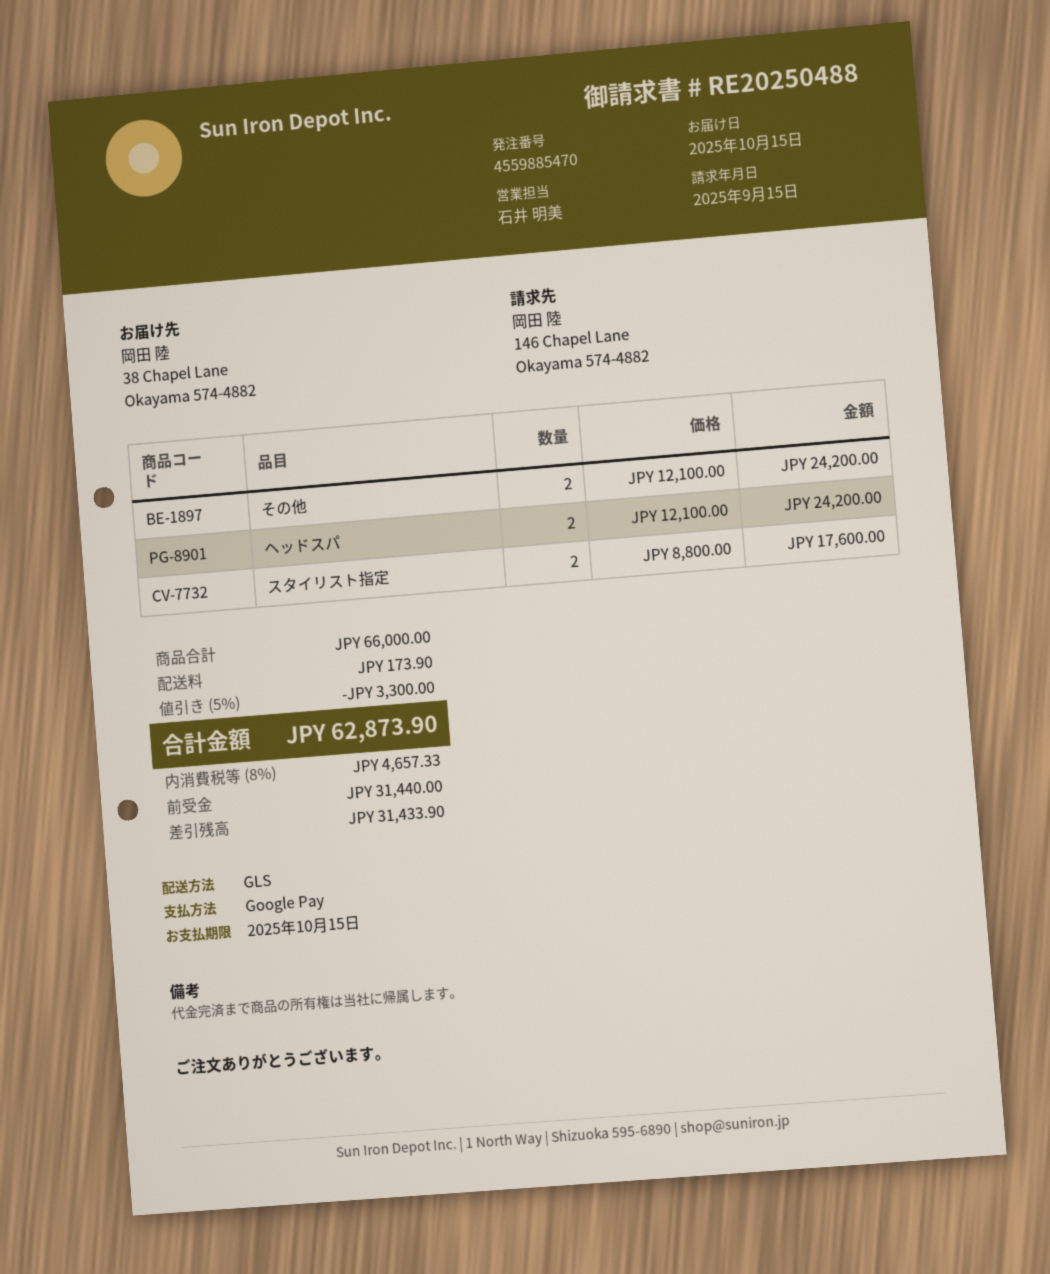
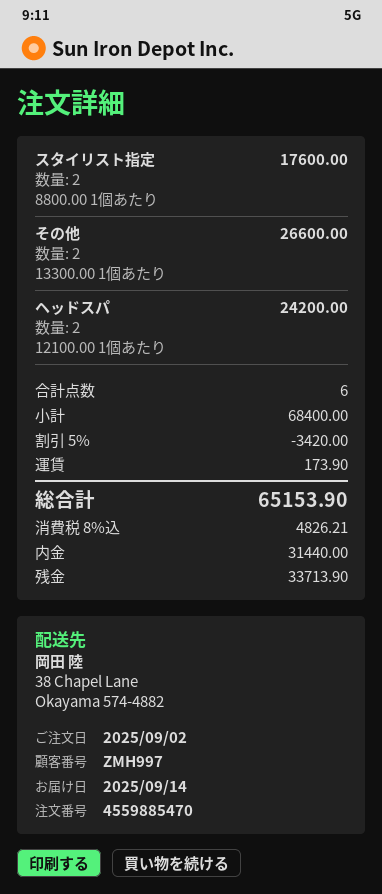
delivery date: 2025-10-15 -> 2025-09-14
その他: 2 x 12100.00 = 24200.00 -> 2 x 13300.00 = 26600.00
subtotal: 66000.00 -> 68400.00
discount: 5% = 3300.00 -> 5% = 3420.00
tax: 8% = 4657.33 -> 8% = 4826.21
total: 62873.90 -> 65153.90
balance: 31433.90 -> 33713.90

